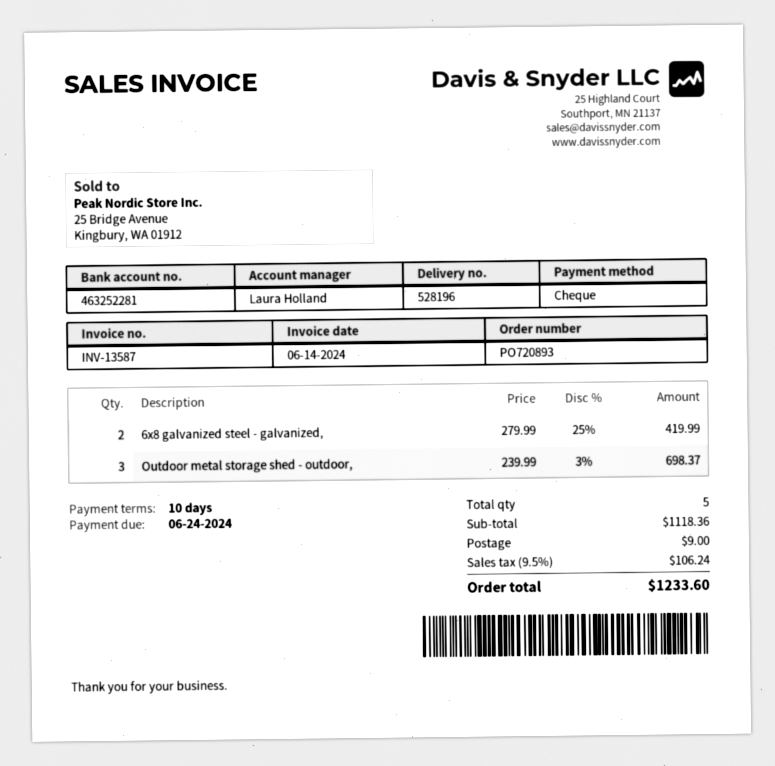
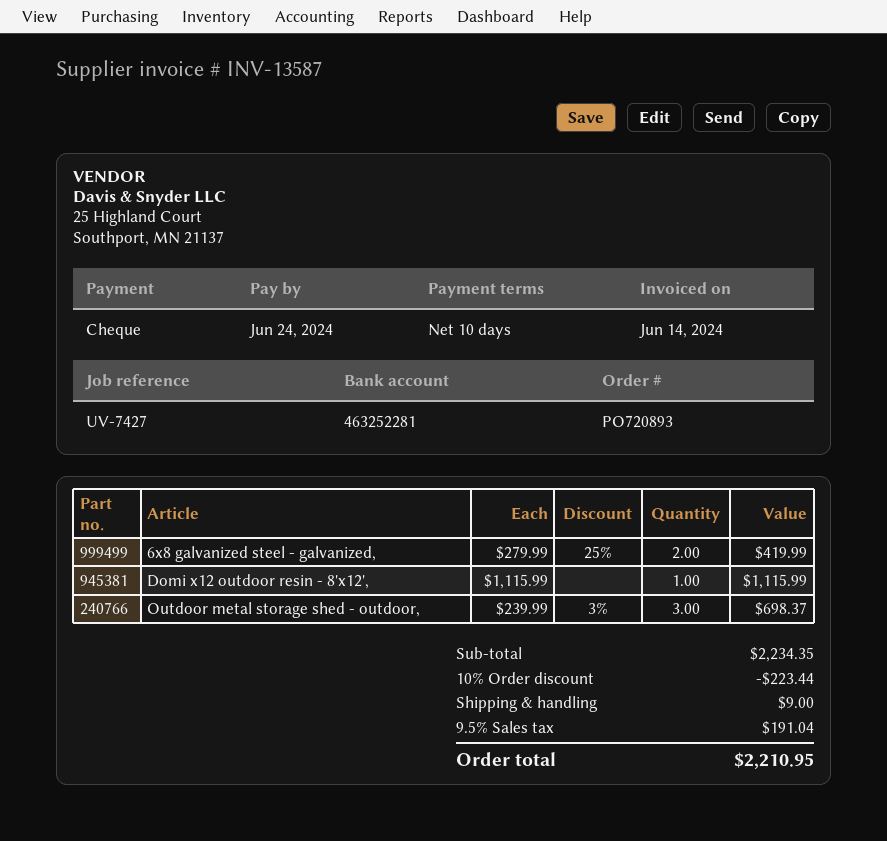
Domi x12 outdoor resin - 8'x12',: none -> 1 x 1115.99 = 1115.99
subtotal: 1118.36 -> 2234.35
discount: none -> 10% = 223.44
tax: 9.5% = 106.24 -> 9.5% = 191.04
total: 1233.60 -> 2210.95

